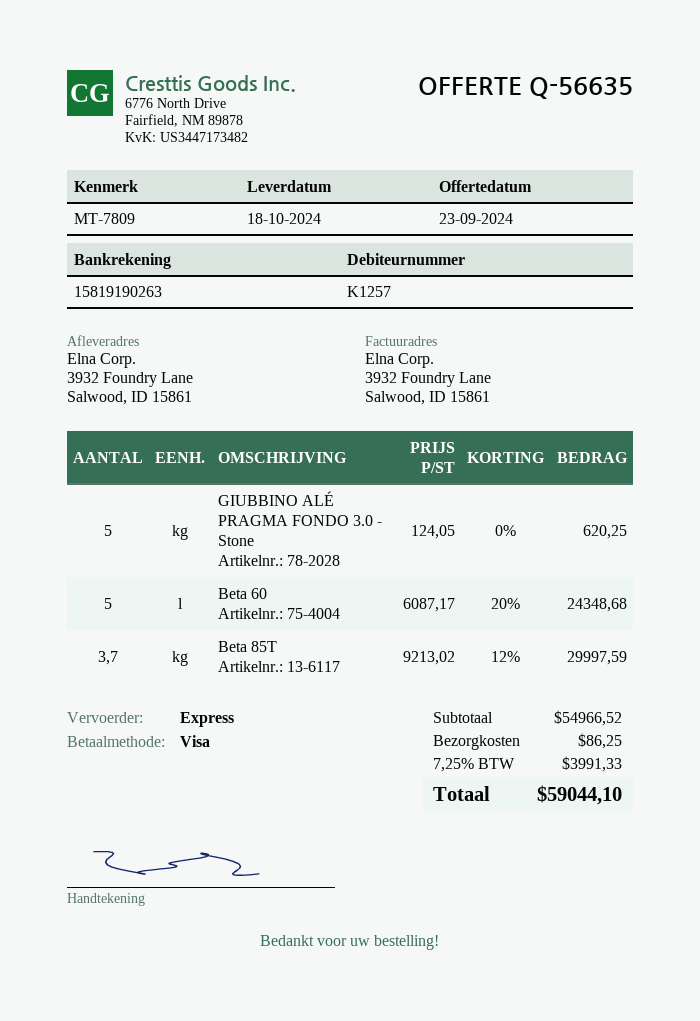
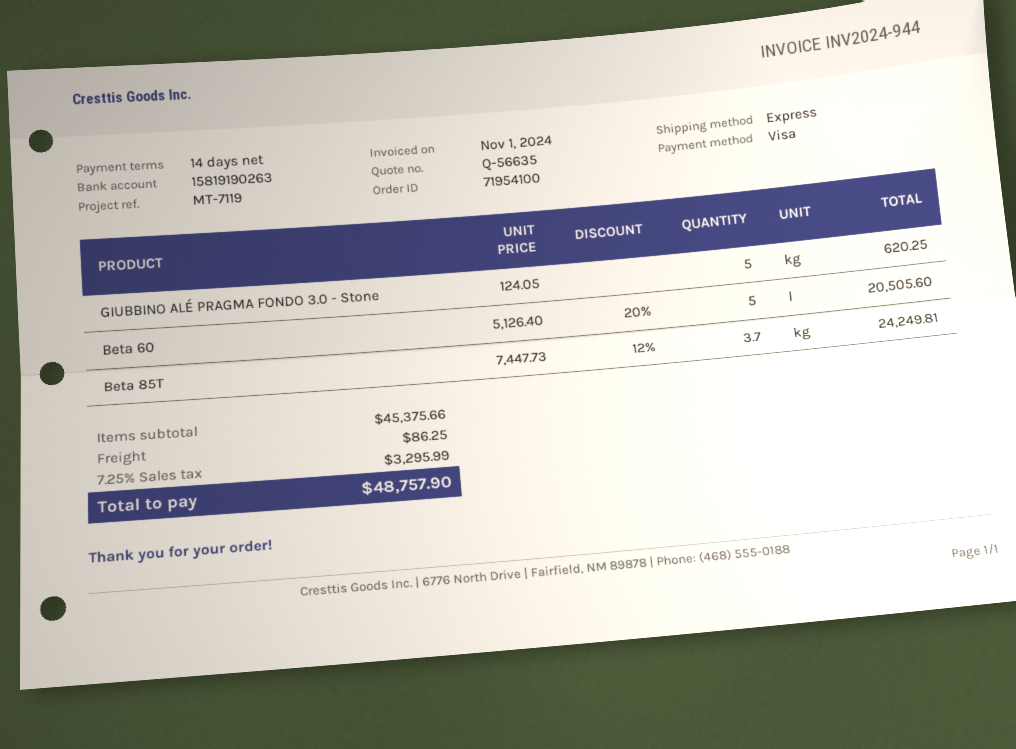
reference: MT-7809 -> MT-7119
Beta 60: 5 x 6087.17 - 20% = 24348.68 -> 5 x 5126.40 - 20% = 20505.60
Beta 85T: 3.7 x 9213.02 - 12% = 29997.59 -> 3.7 x 7447.73 - 12% = 24249.81
subtotal: 54966.52 -> 45375.66
tax: 7.25% = 3991.33 -> 7.25% = 3295.99
total: 59044.10 -> 48757.90

